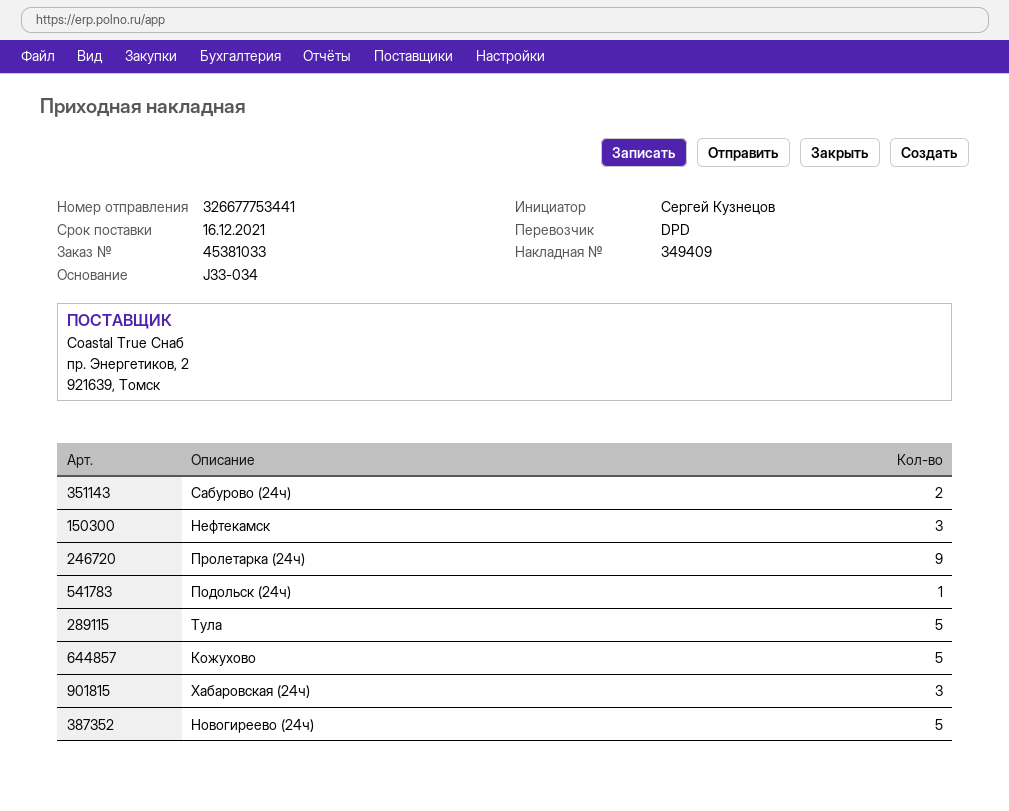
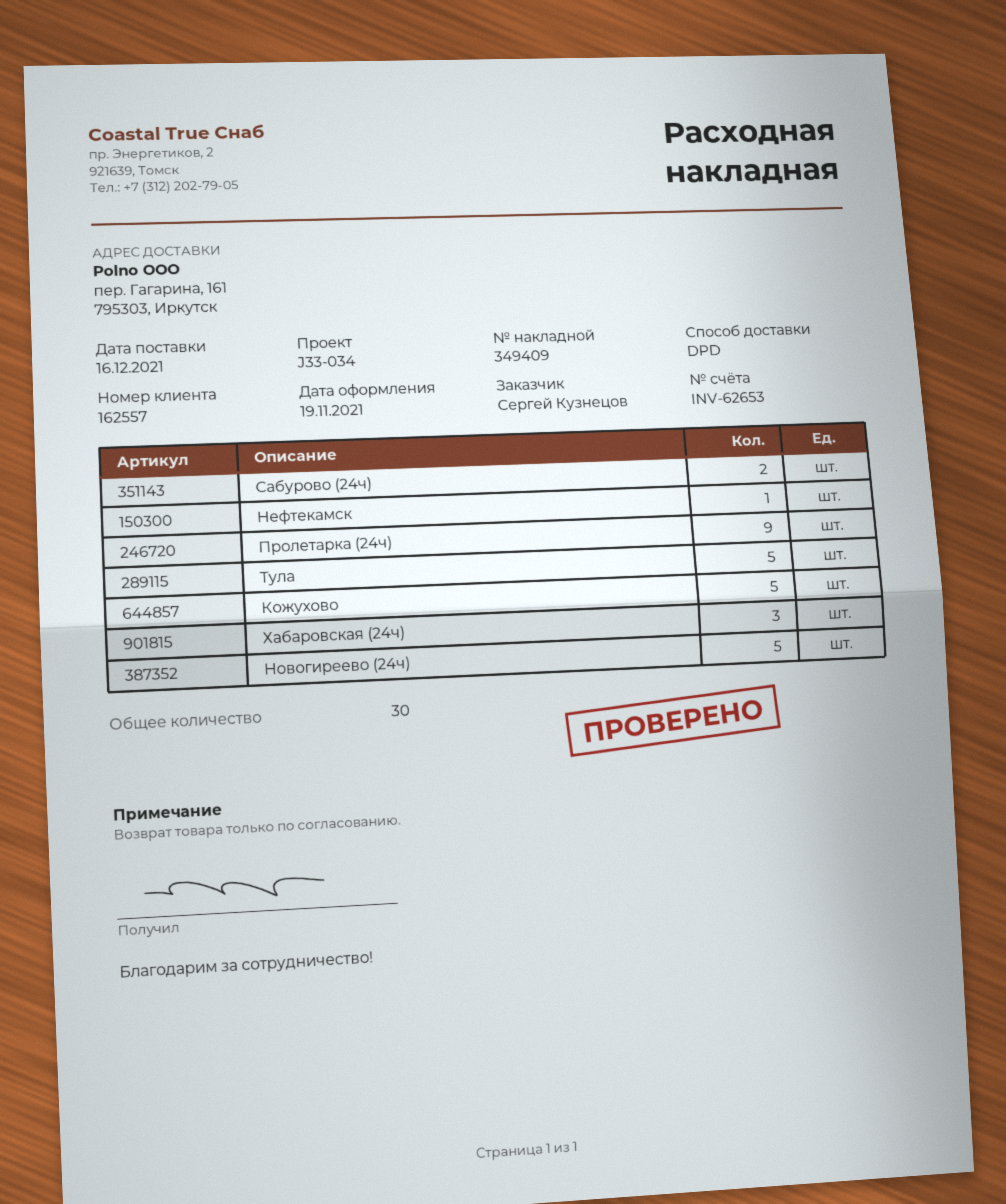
Нефтекамск: 3 -> 1
Подольск (24ч): 1 -> none

